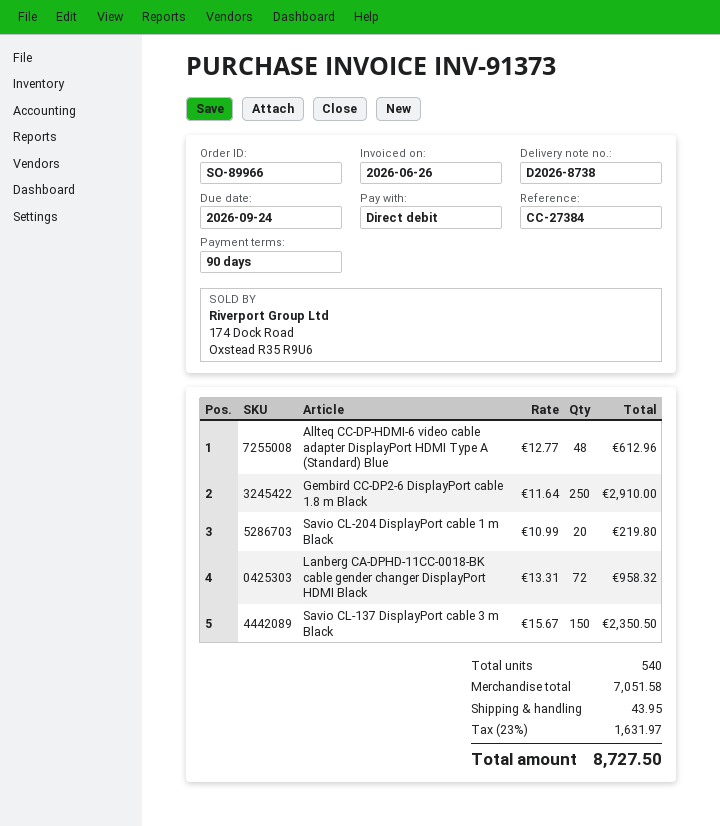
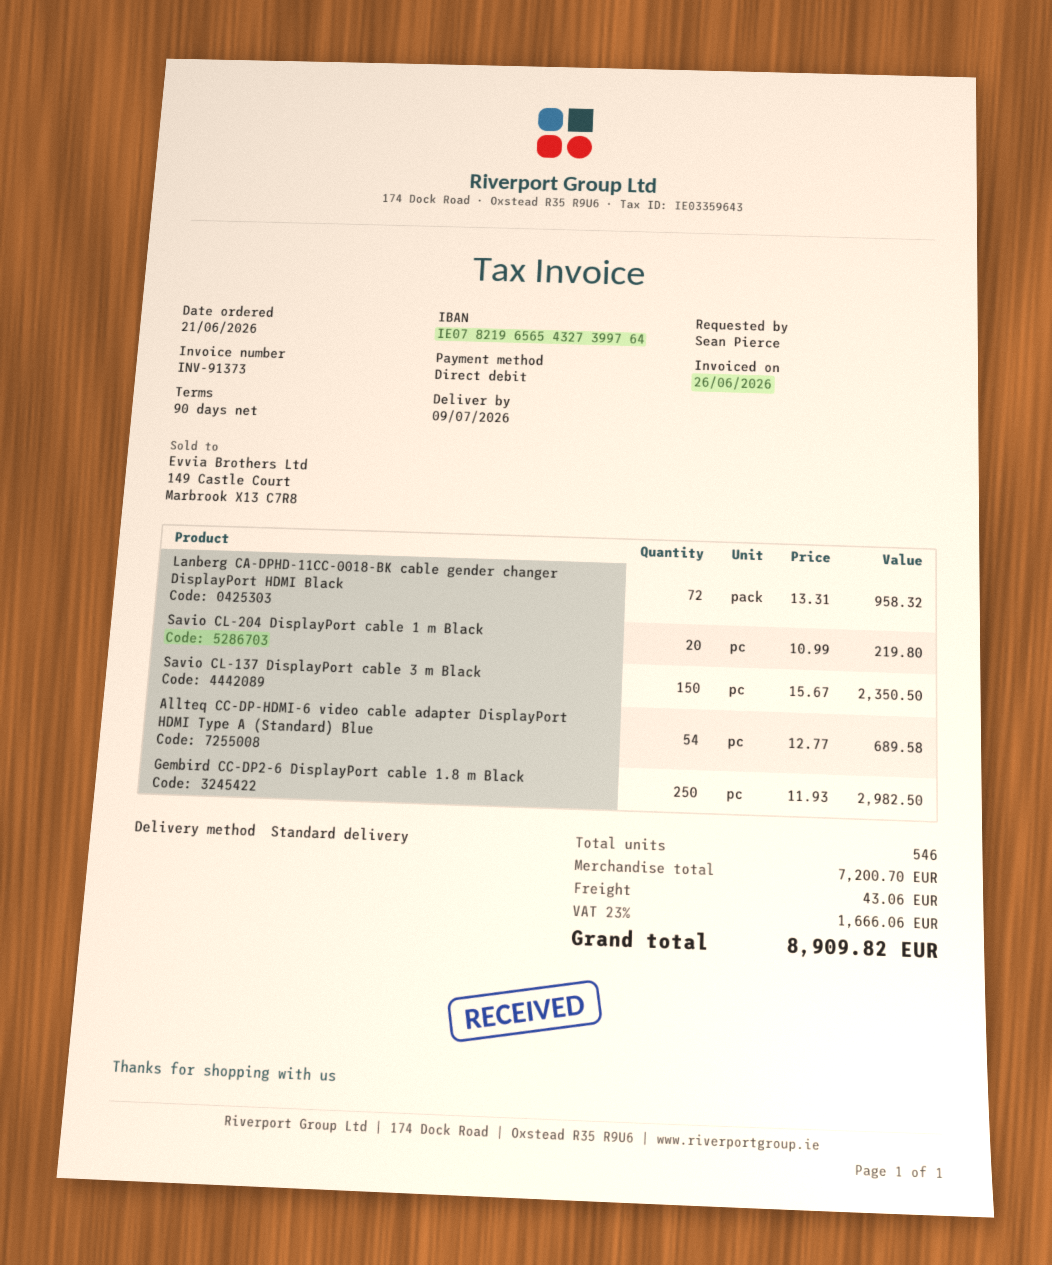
Allteq CC-DP-HDMI-6 video cable adapter DisplayPort HDMI Type A (Standard) Blue: 48 x 12.77 = 612.96 -> 54 x 12.77 = 689.58
Gembird CC-DP2-6 DisplayPort cable 1.8 m Black: 250 x 11.64 = 2910.00 -> 250 x 11.93 = 2982.50
total quantity: 540 -> 546
subtotal: 7051.58 -> 7200.70
shipping: 43.95 -> 43.06
tax: 23% = 1631.97 -> 23% = 1666.06
total: 8727.50 -> 8909.82

